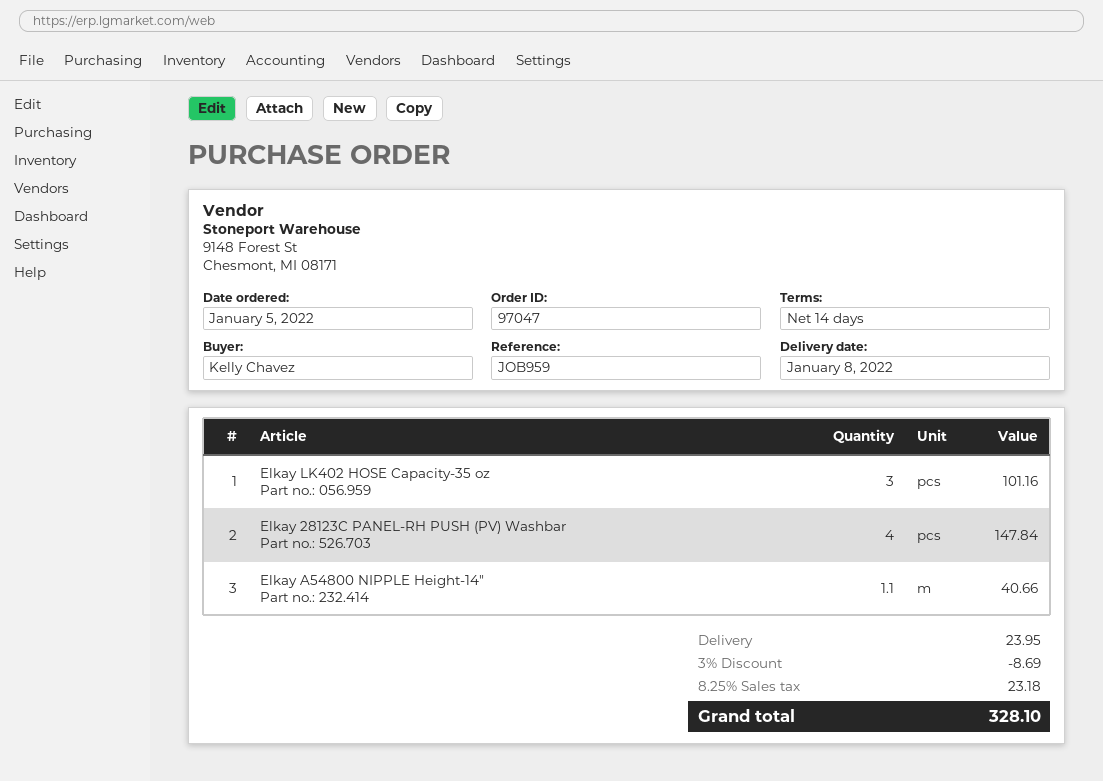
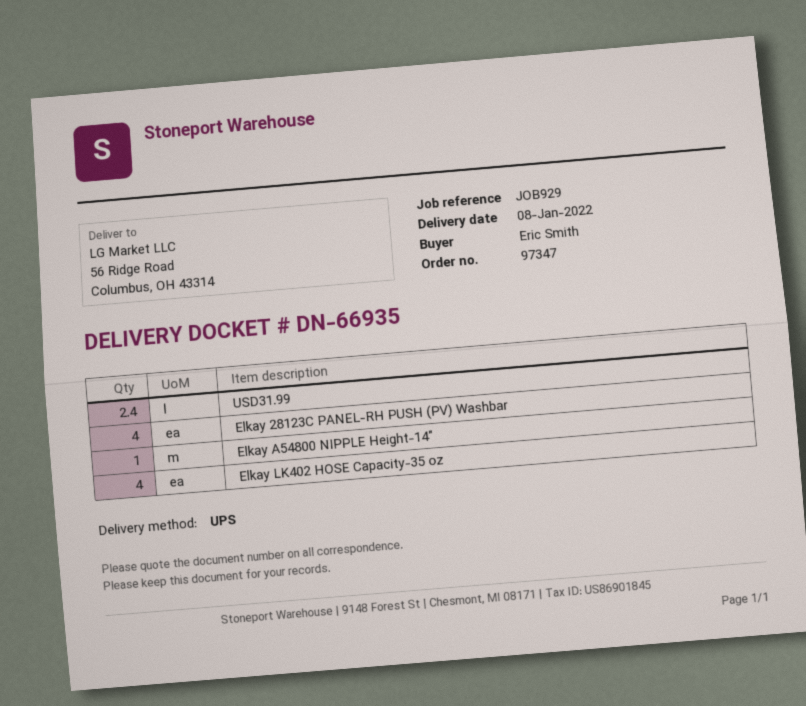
order number: 97047 -> 97347
reference: JOB959 -> JOB929
ordered by: Kelly Chavez -> Eric Smith
Elkay LK402 HOSE Capacity-35 oz: 3 -> 4
Elkay A54800 NIPPLE Height-14": 1.1 -> 1
USD31.99: none -> 2.4

